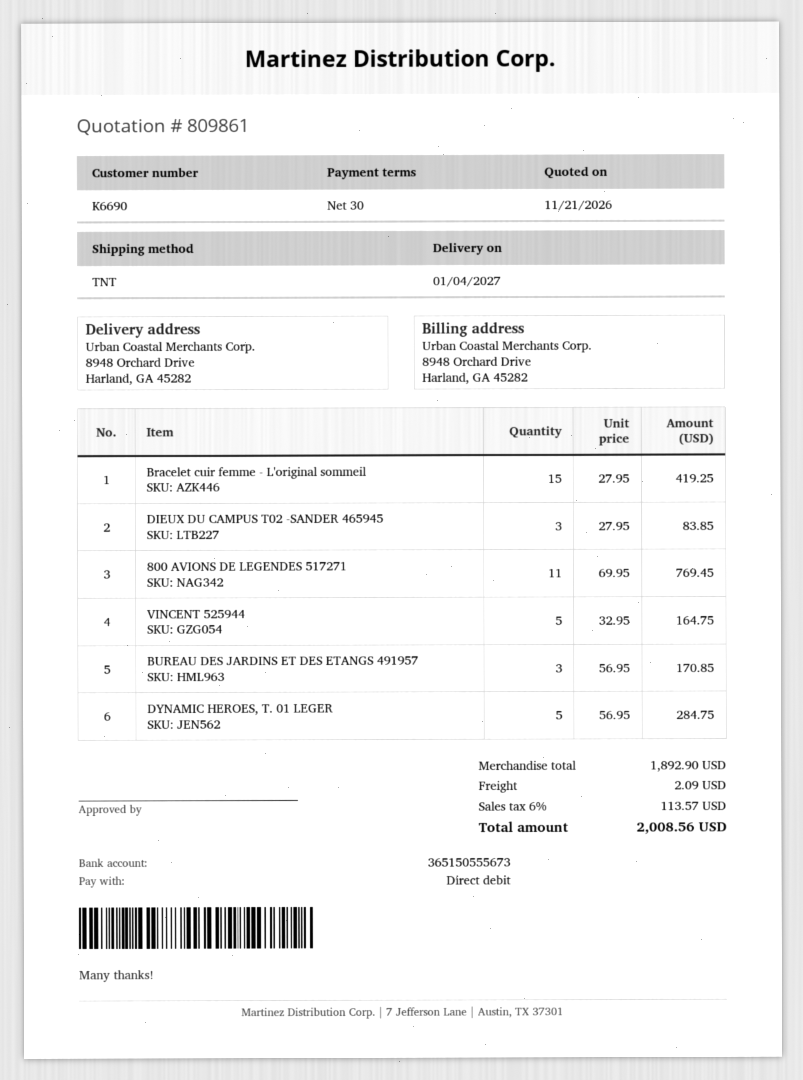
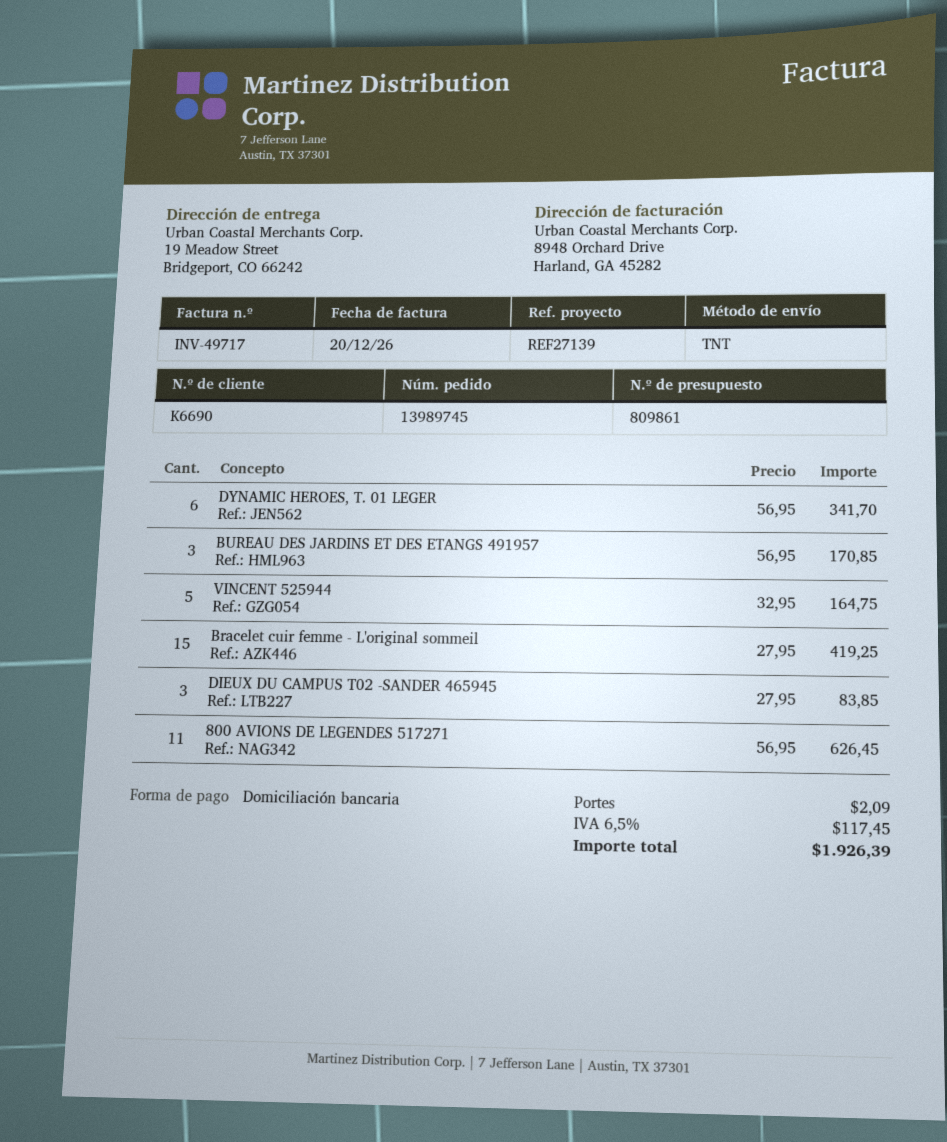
ship to: 8948 Orchard Drive, Harland, GA 45282 -> 19 Meadow Street, Bridgeport, CO 66242
800 AVIONS DE LEGENDES 517271: 11 x 69.95 = 769.45 -> 11 x 56.95 = 626.45
DYNAMIC HEROES, T. 01 LEGER: 5 x 56.95 = 284.75 -> 6 x 56.95 = 341.70
tax: 6% = 113.57 -> 6.5% = 117.45
total: 2008.56 -> 1926.39

